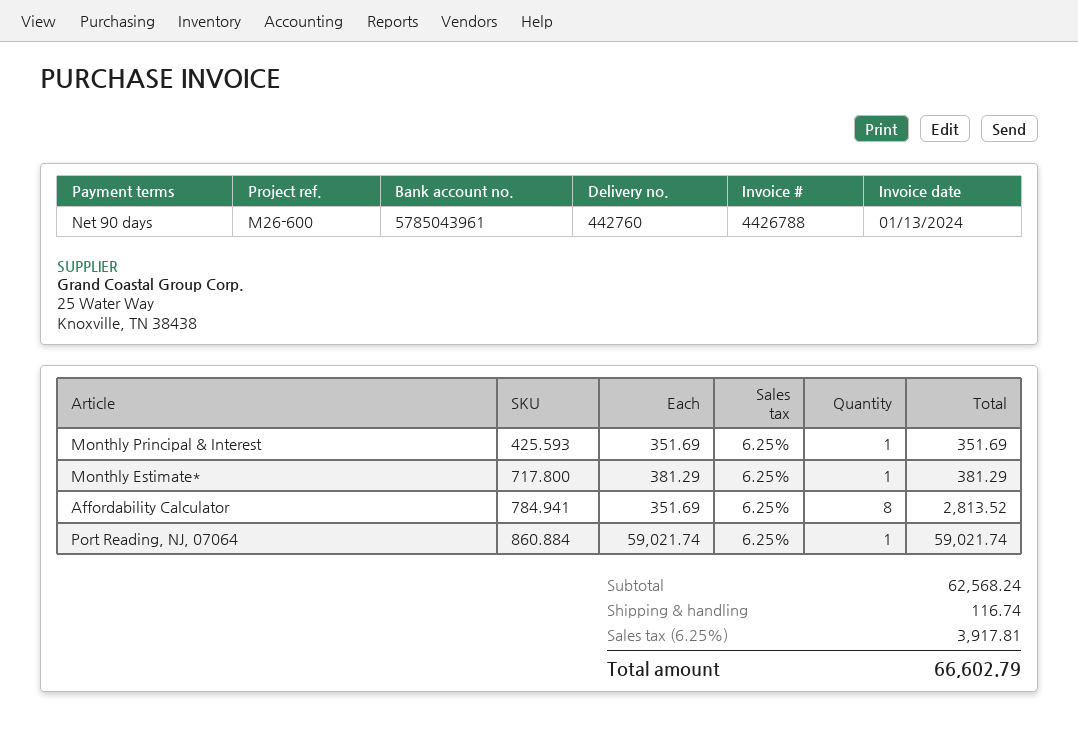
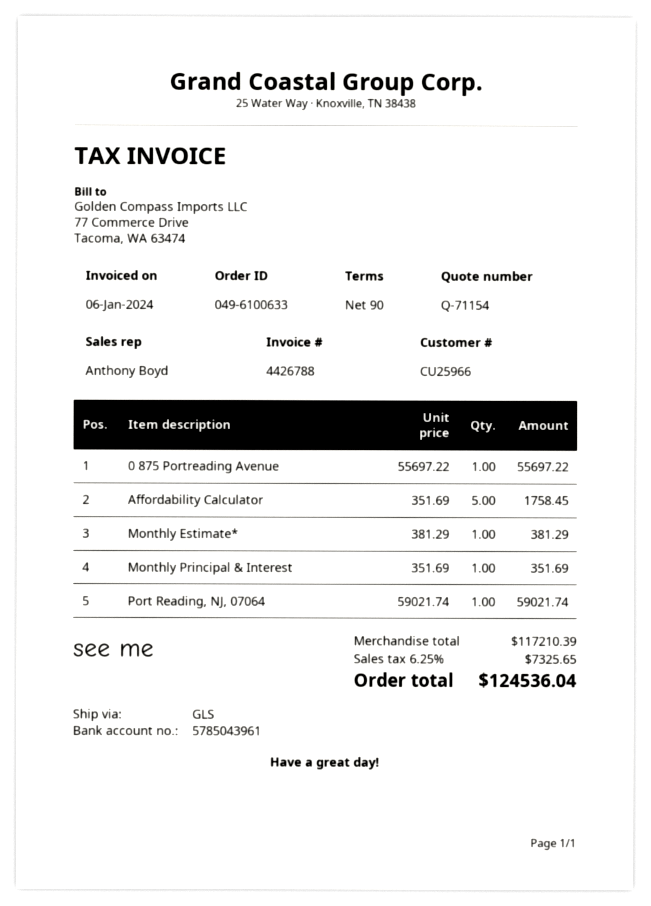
invoice date: 2024-01-13 -> 2024-01-06
Affordability Calculator: 8 x 351.69 = 2813.52 -> 5 x 351.69 = 1758.45
0 875 Portreading Avenue: none -> 1 x 55697.22 = 55697.22
subtotal: 62568.24 -> 117210.39
shipping: 116.74 -> none
tax: 6.25% = 3917.81 -> 6.25% = 7325.65
total: 66602.79 -> 124536.04

